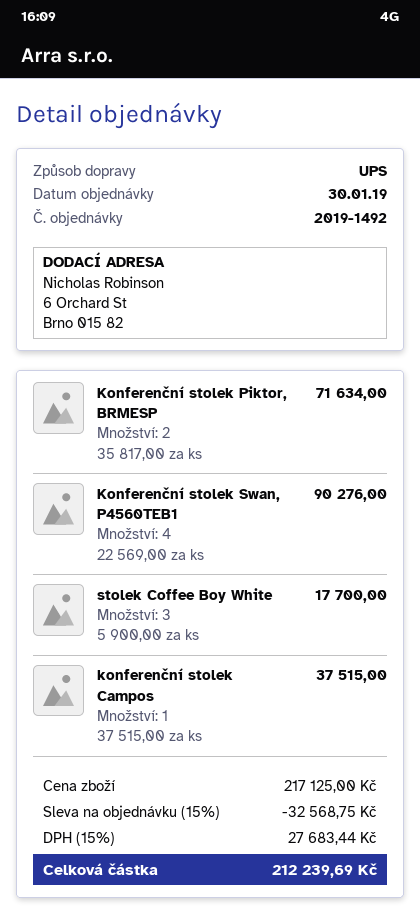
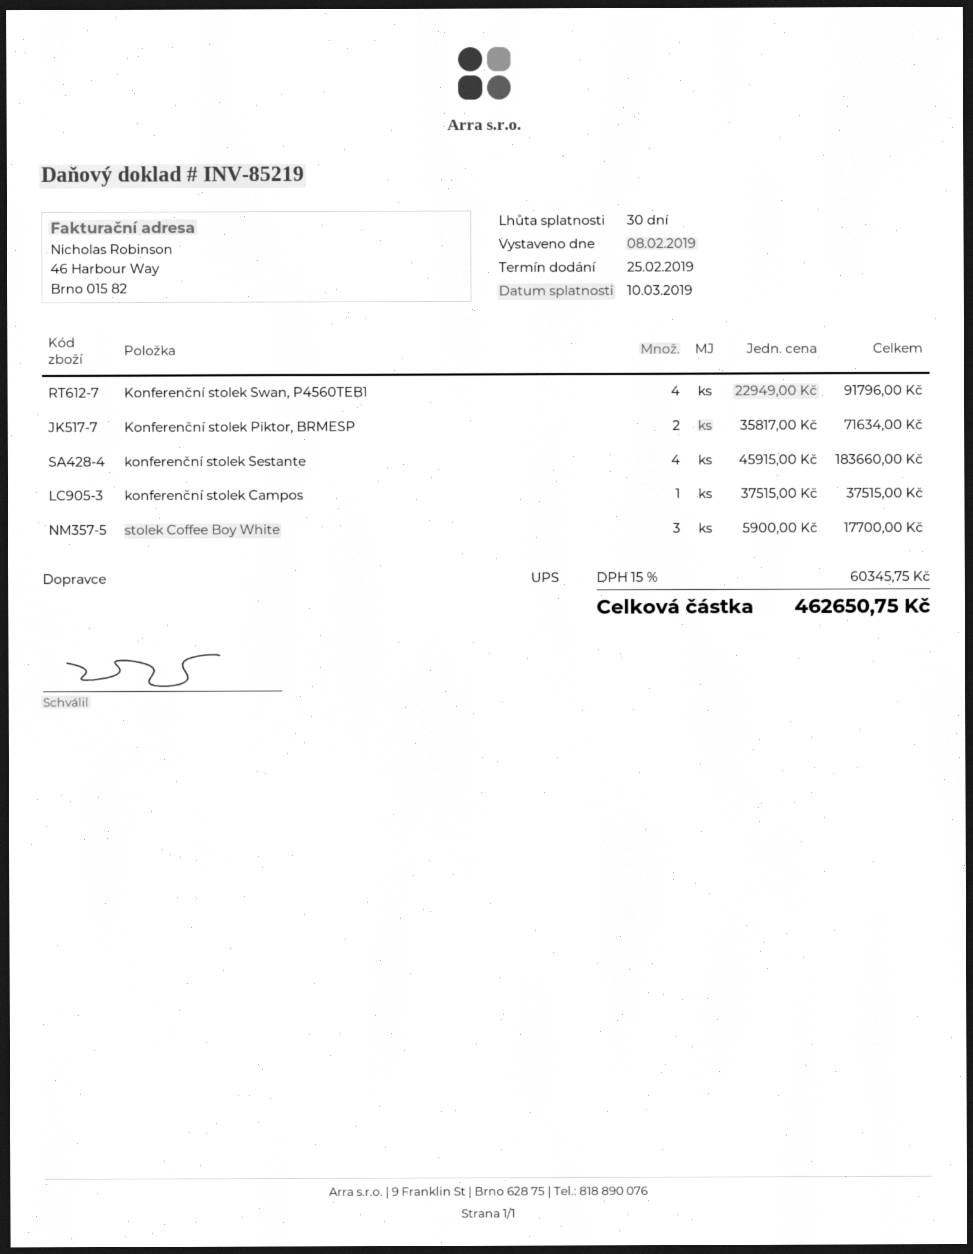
Konferenční stolek Swan, P4560TEB1: 4 x 22569.00 = 90276.00 -> 4 x 22949.00 = 91796.00
konferenční stolek Sestante: none -> 4 x 45915.00 = 183660.00
discount: 15% = 32568.75 -> none
tax: 15% = 27683.44 -> 15% = 60345.75
total: 212239.69 -> 462650.75

